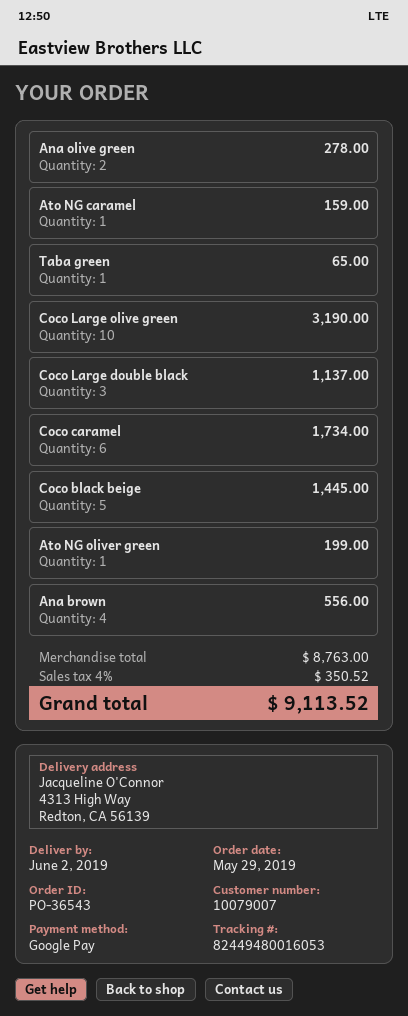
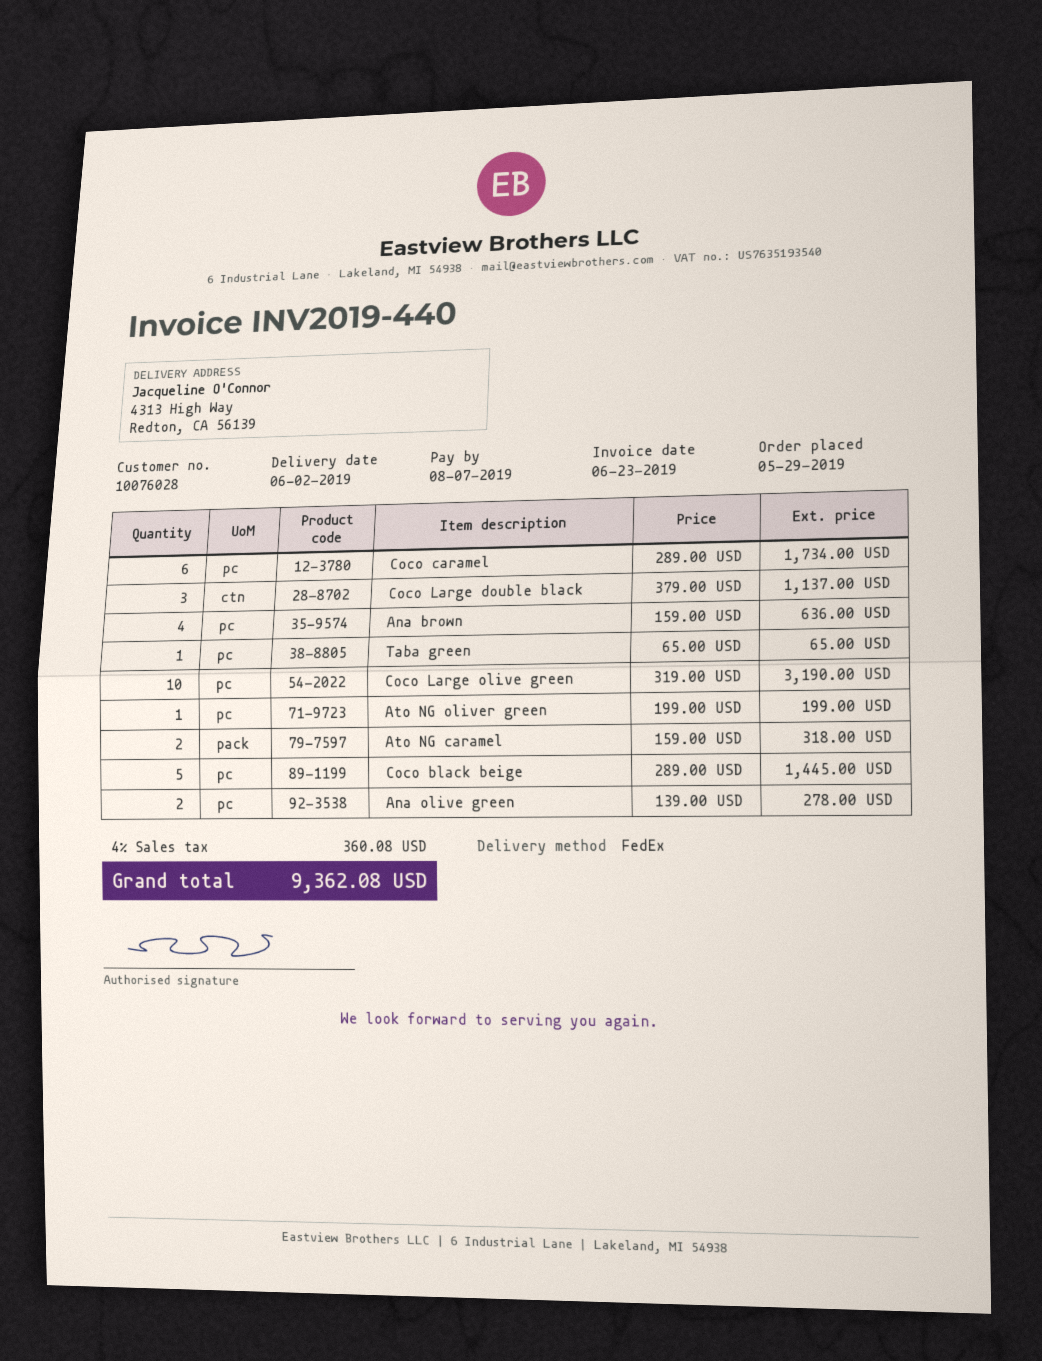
customer number: 10079007 -> 10076028
Ato NG caramel: 1 for 159.00 -> 2 for 318.00
Ana brown: 4 for 556.00 -> 4 for 636.00
tax: 4% = 350.52 -> 4% = 360.08
total: 9113.52 -> 9362.08

